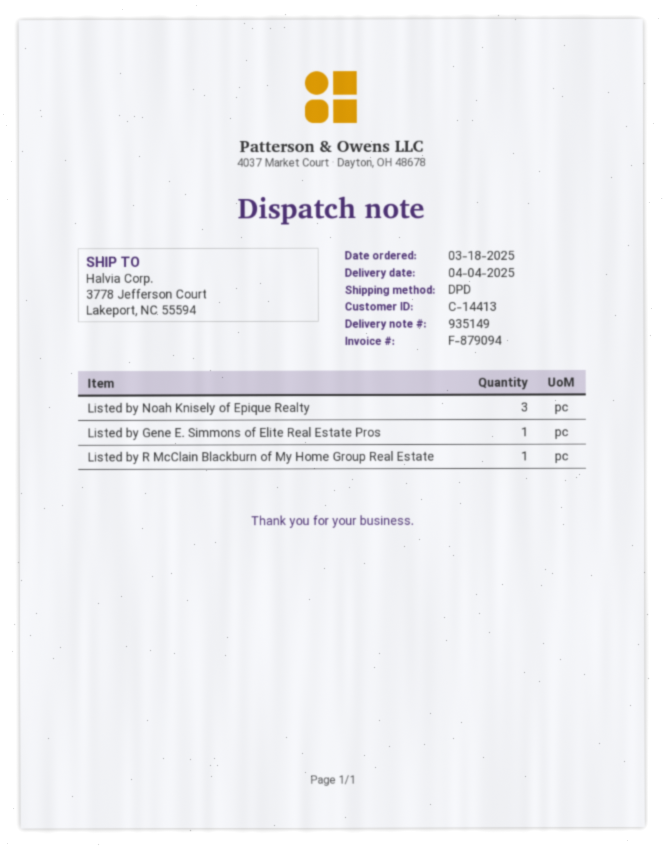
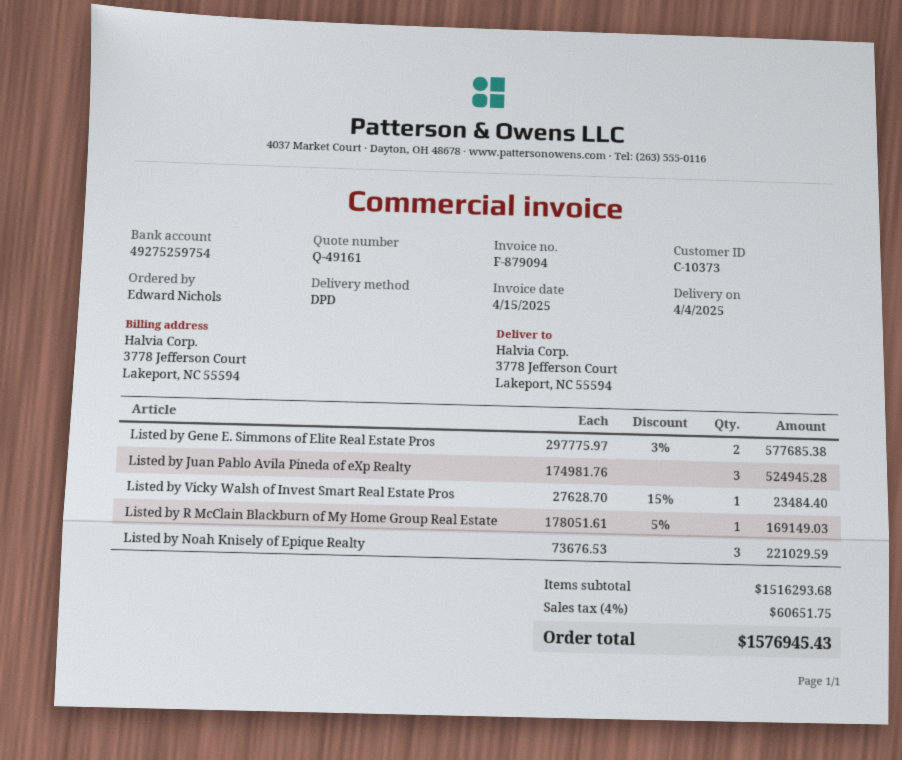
customer number: C-14413 -> C-10373
Listed by Gene E. Simmons of Elite Real Estate Pros: 1 -> 2
Listed by Juan Pablo Avila Pineda of eXp Realty: none -> 3
Listed by Vicky Walsh of Invest Smart Real Estate Pros: none -> 1

